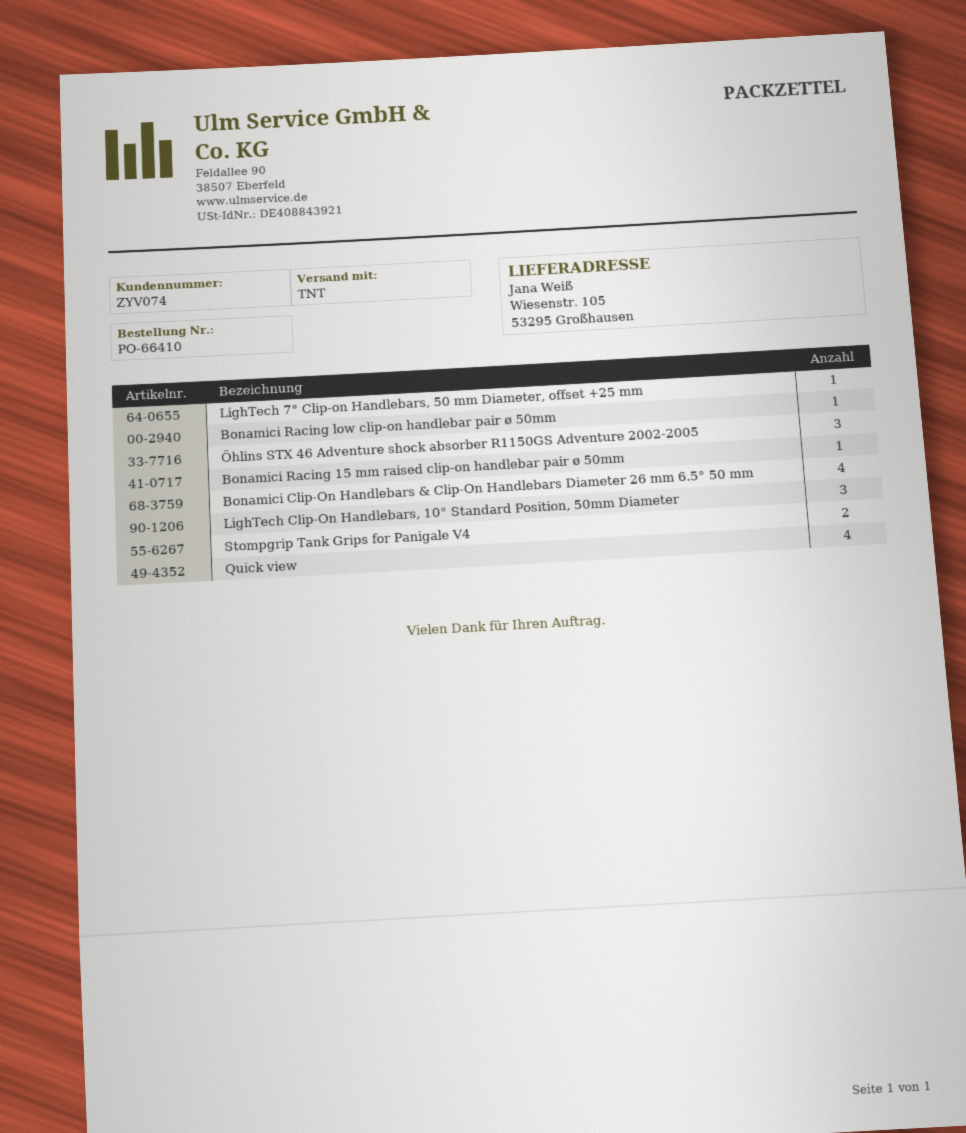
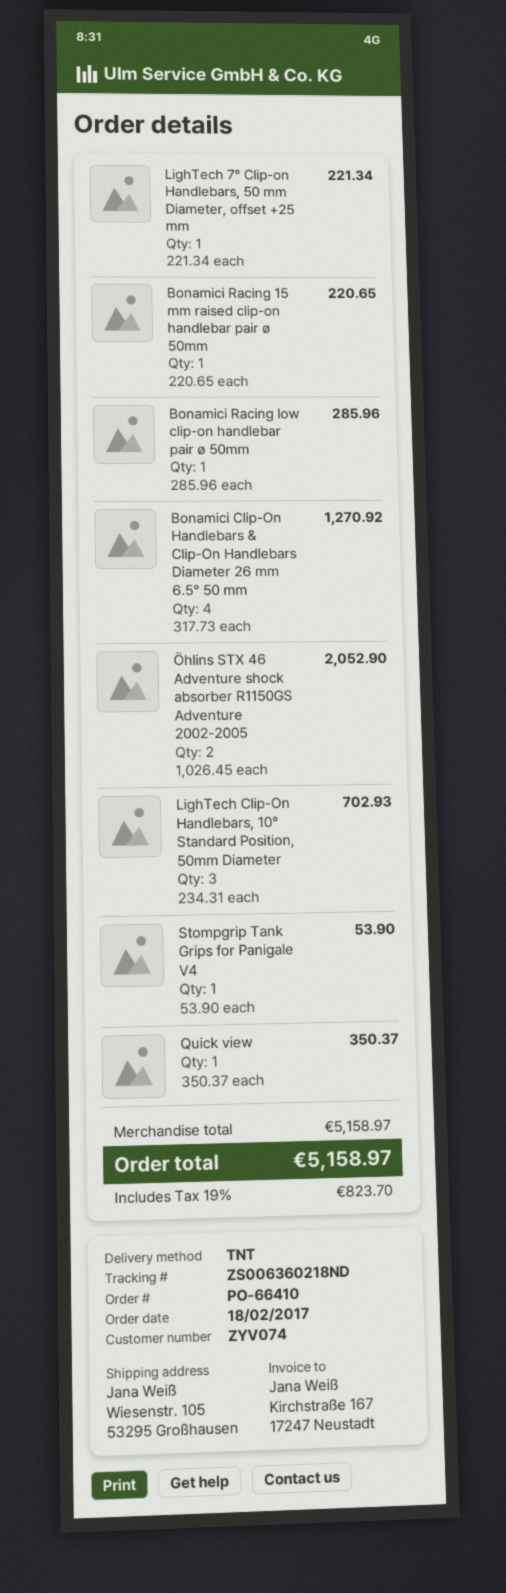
Öhlins STX 46 Adventure shock absorber R1150GS Adventure 2002-2005: 3 -> 2
Stompgrip Tank Grips for Panigale V4: 2 -> 1
Quick view: 4 -> 1

